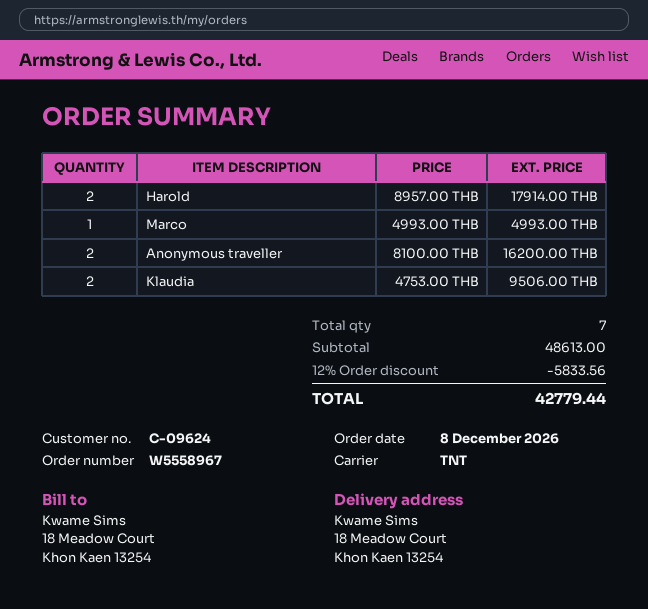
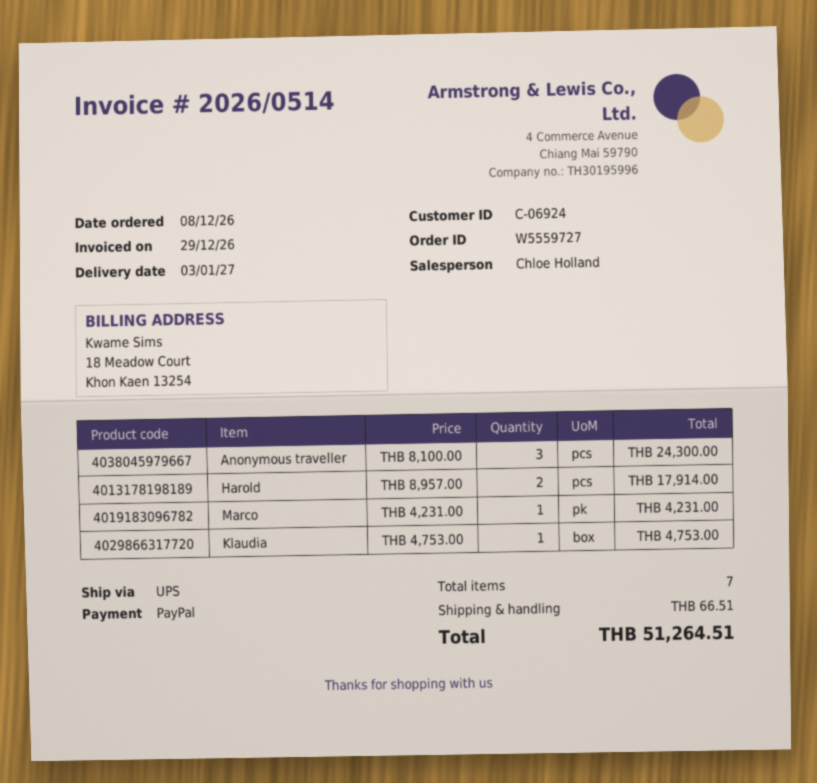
order number: W5558967 -> W5559727
customer number: C-09624 -> C-06924
shipping method: TNT -> UPS
Marco: 1 x 4993.00 = 4993.00 -> 1 x 4231.00 = 4231.00
Anonymous traveller: 2 x 8100.00 = 16200.00 -> 3 x 8100.00 = 24300.00
Klaudia: 2 x 4753.00 = 9506.00 -> 1 x 4753.00 = 4753.00
discount: 12% = 5833.56 -> none
shipping: none -> 66.51
total: 42779.44 -> 51264.51

